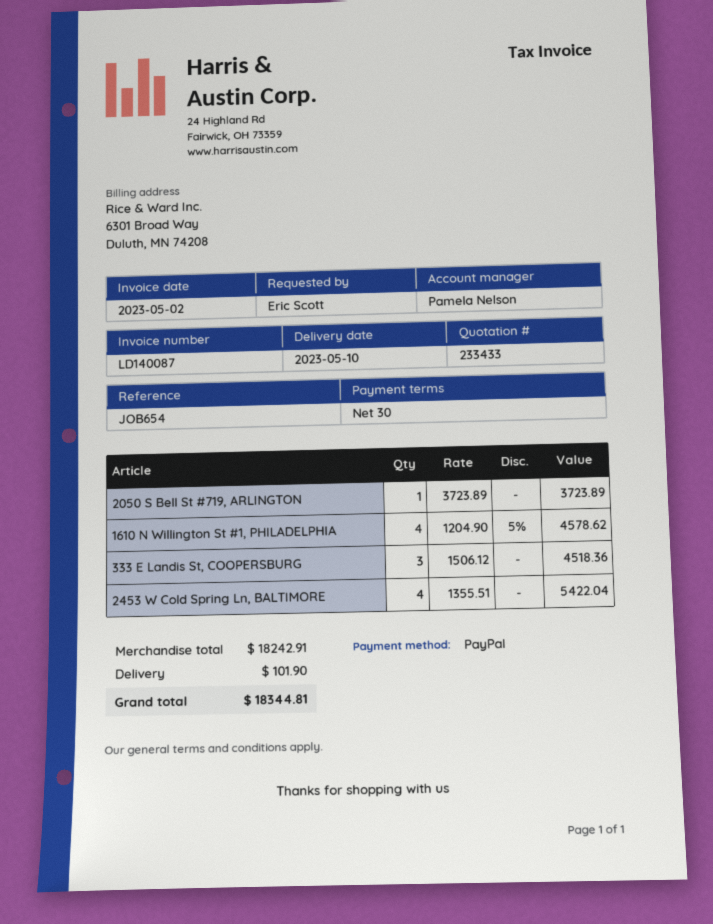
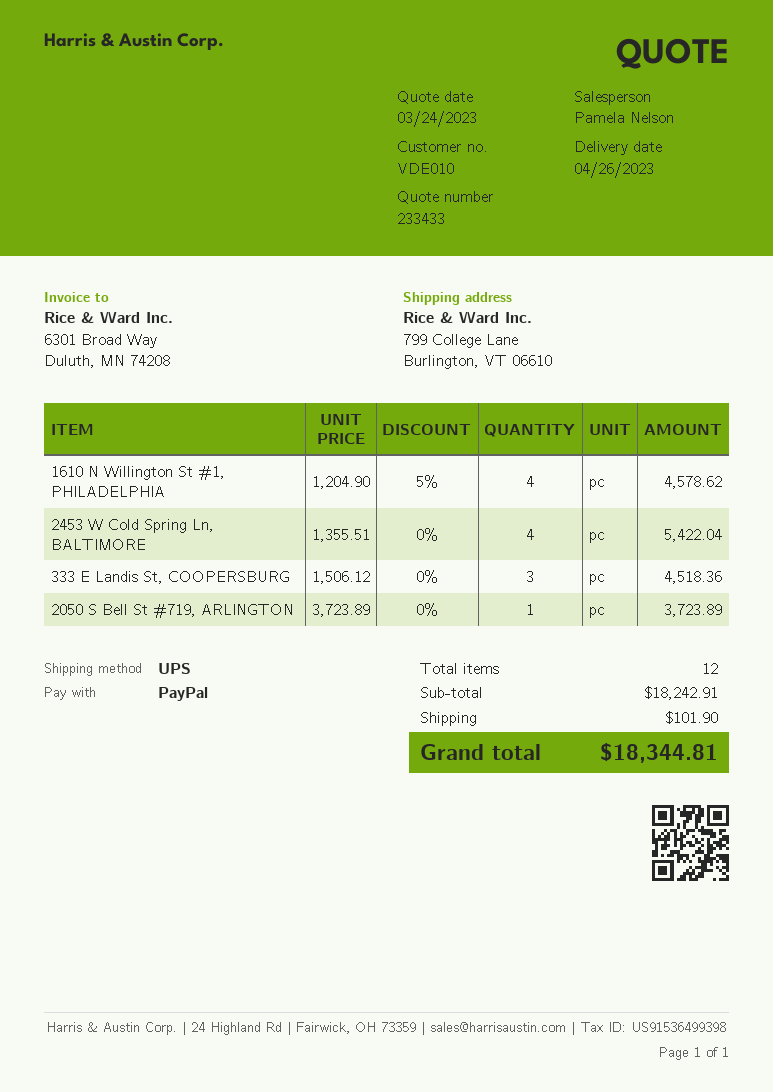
delivery date: 2023-05-10 -> 2023-04-26

